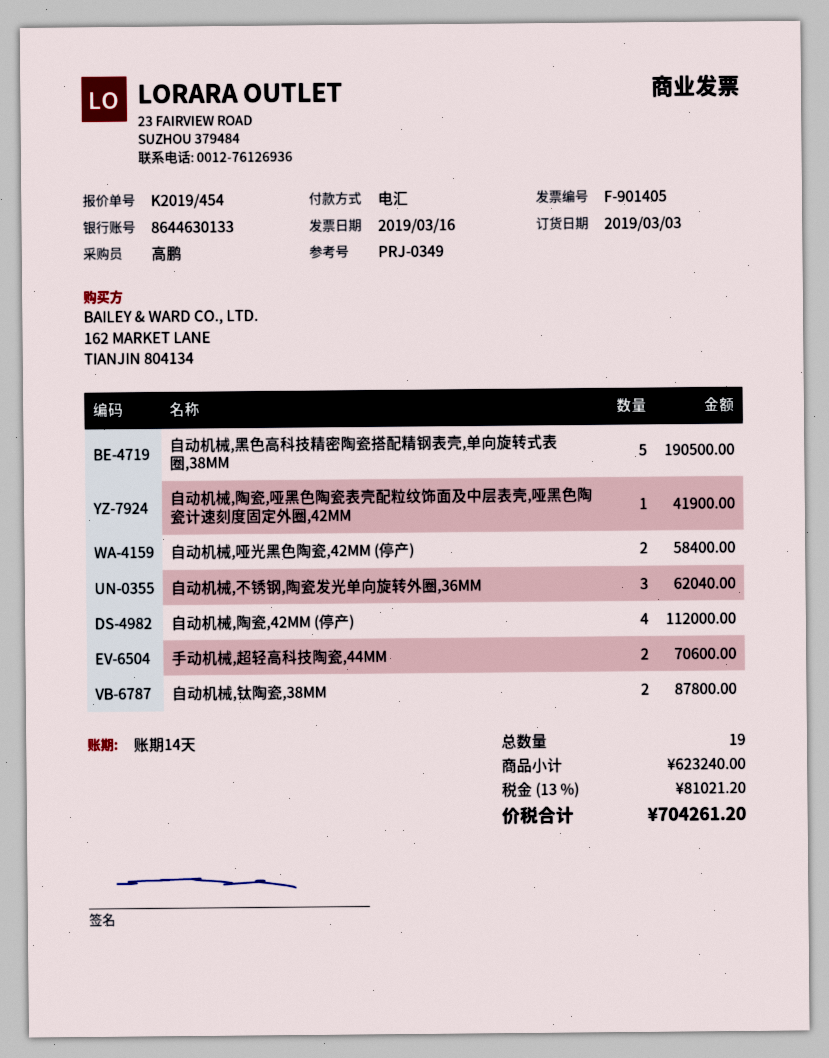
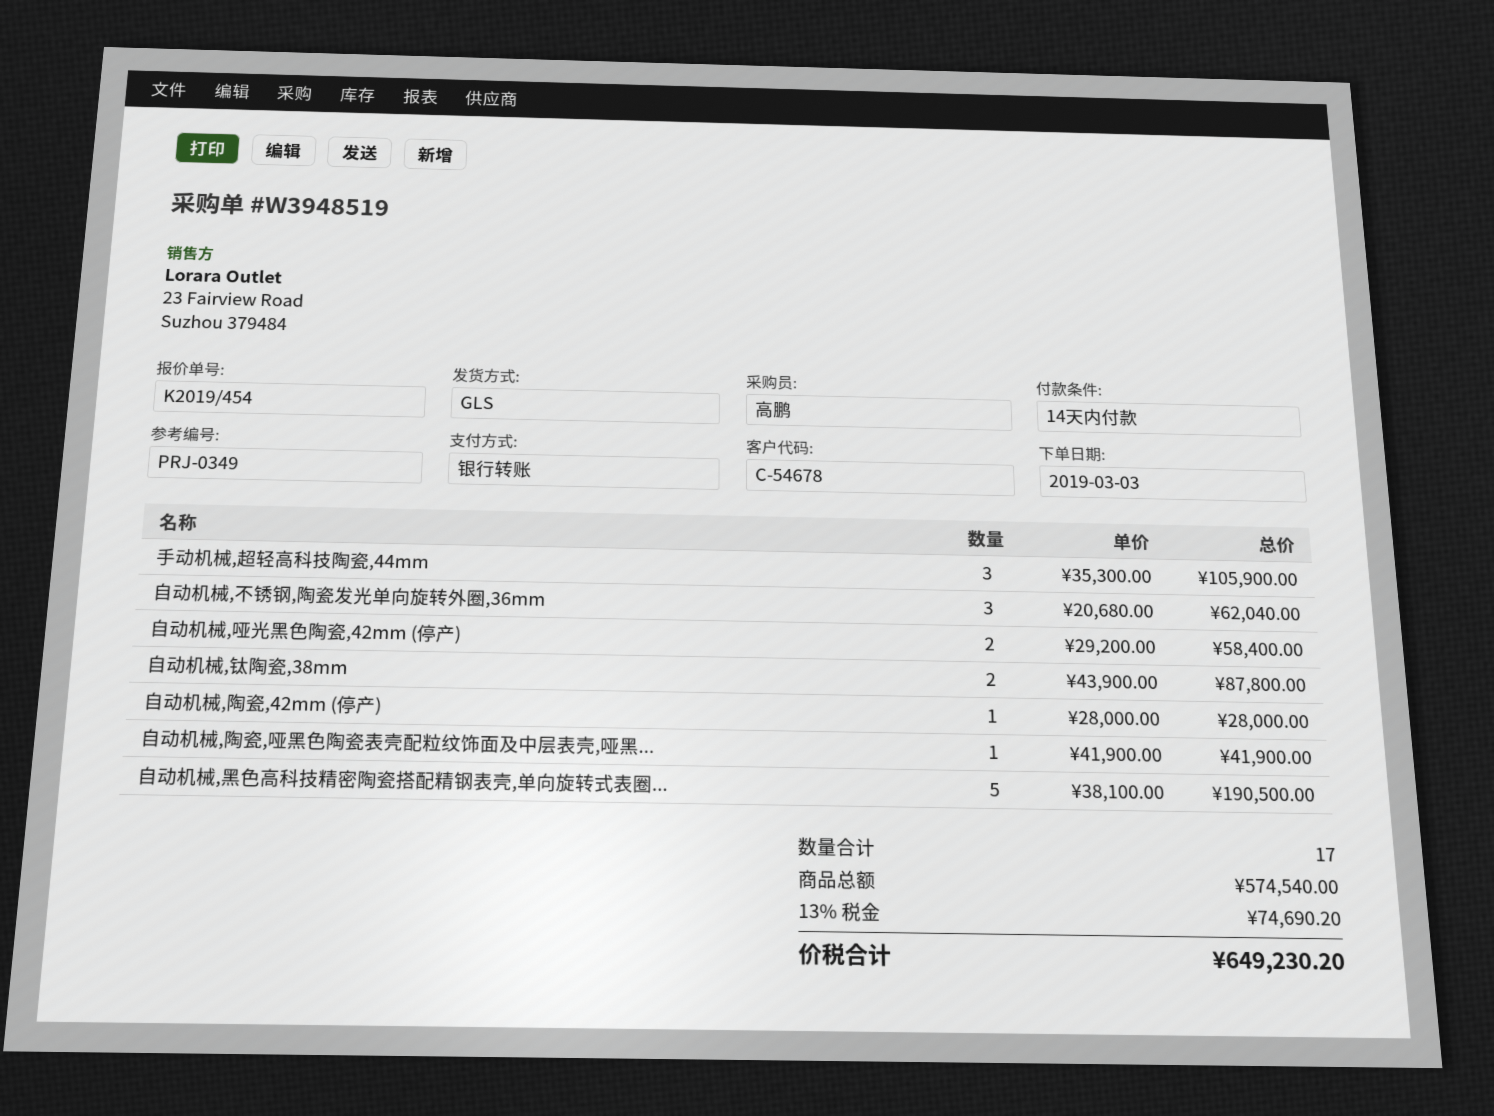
自动机械,陶瓷,42MM (停产): 4 for 112000.00 -> 1 for 28000.00
手动机械,超轻高科技陶瓷,44MM: 2 for 70600.00 -> 3 for 105900.00
total quantity: 19 -> 17
subtotal: 623240.00 -> 574540.00
tax: 13% = 81021.20 -> 13% = 74690.20
total: 704261.20 -> 649230.20

